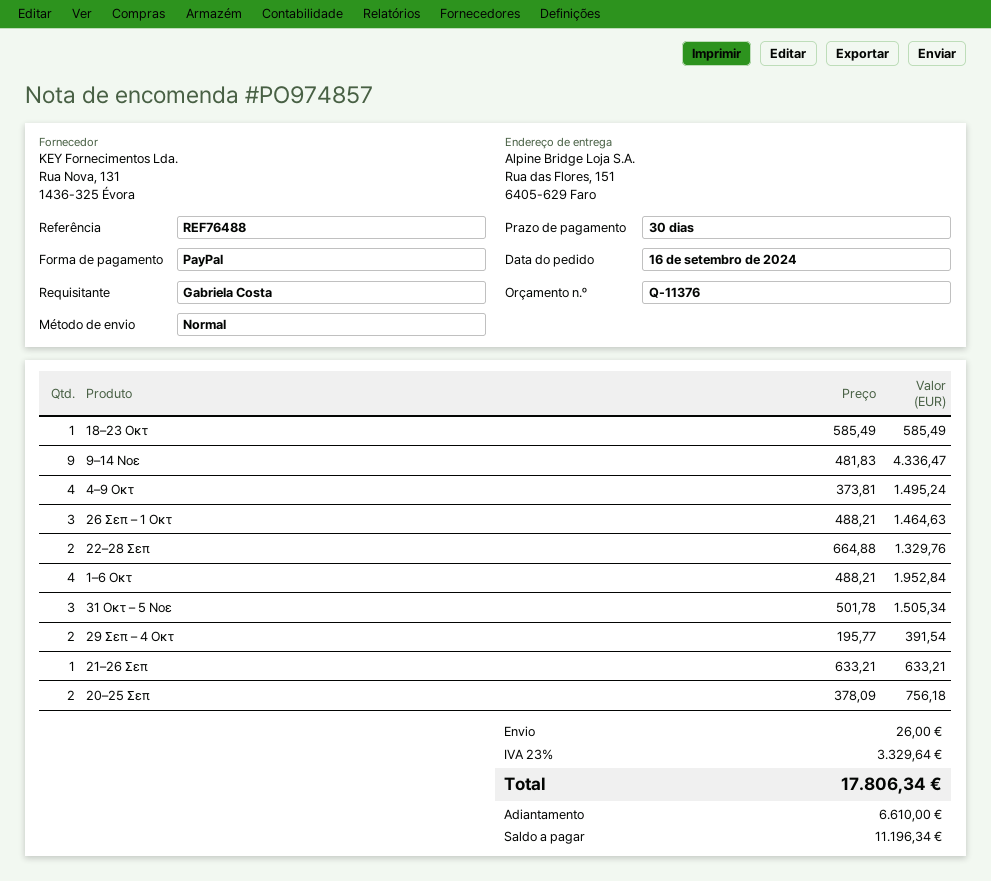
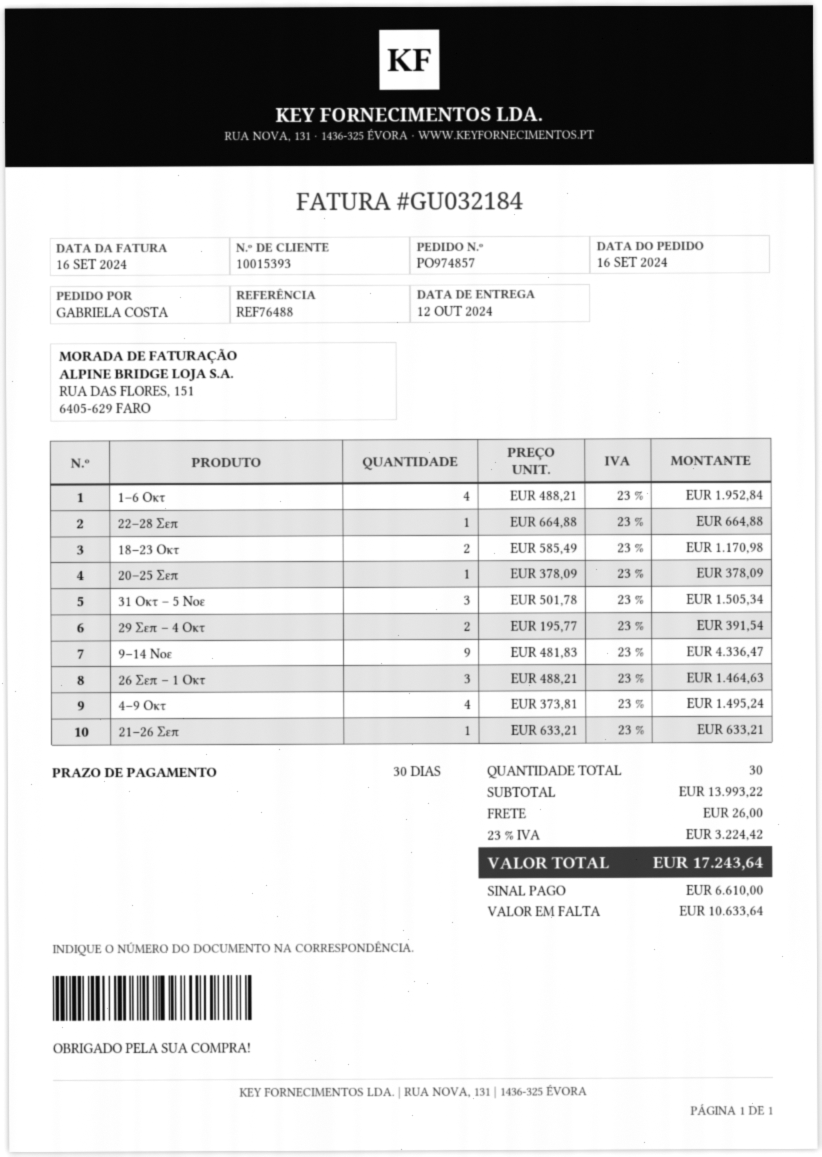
18–23 Οκτ: 1 x 585.49 = 585.49 -> 2 x 585.49 = 1170.98
22–28 Σεπ: 2 x 664.88 = 1329.76 -> 1 x 664.88 = 664.88
20–25 Σεπ: 2 x 378.09 = 756.18 -> 1 x 378.09 = 378.09
tax: 23% = 3329.64 -> 23% = 3224.42
total: 17806.34 -> 17243.64
balance: 11196.34 -> 10633.64

